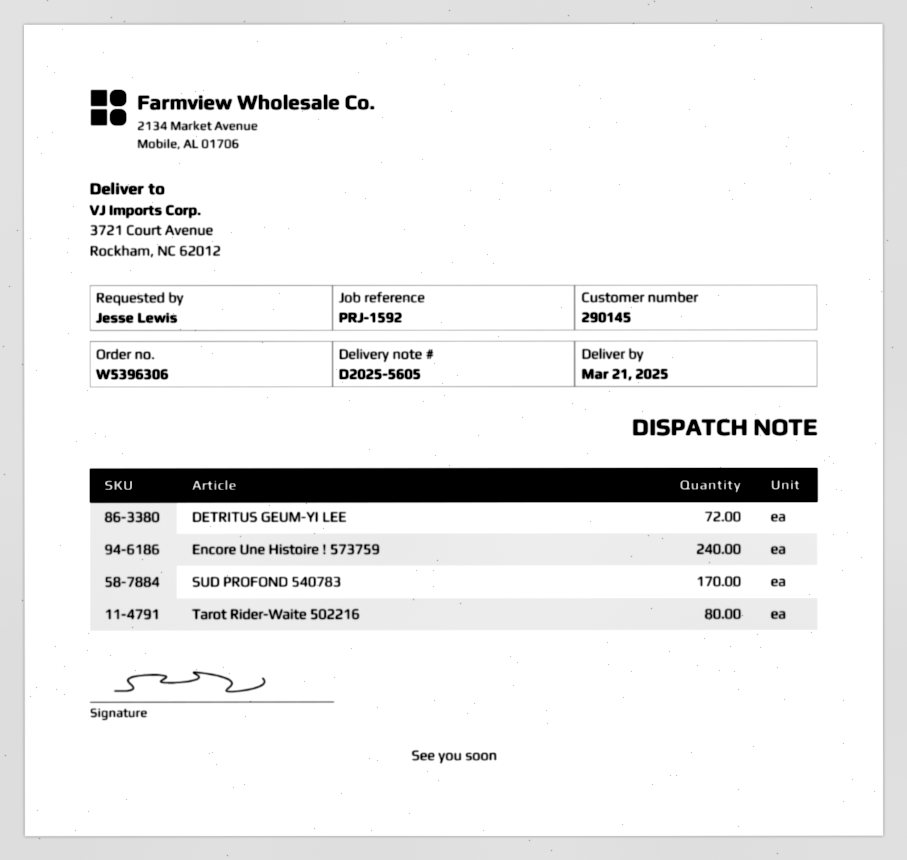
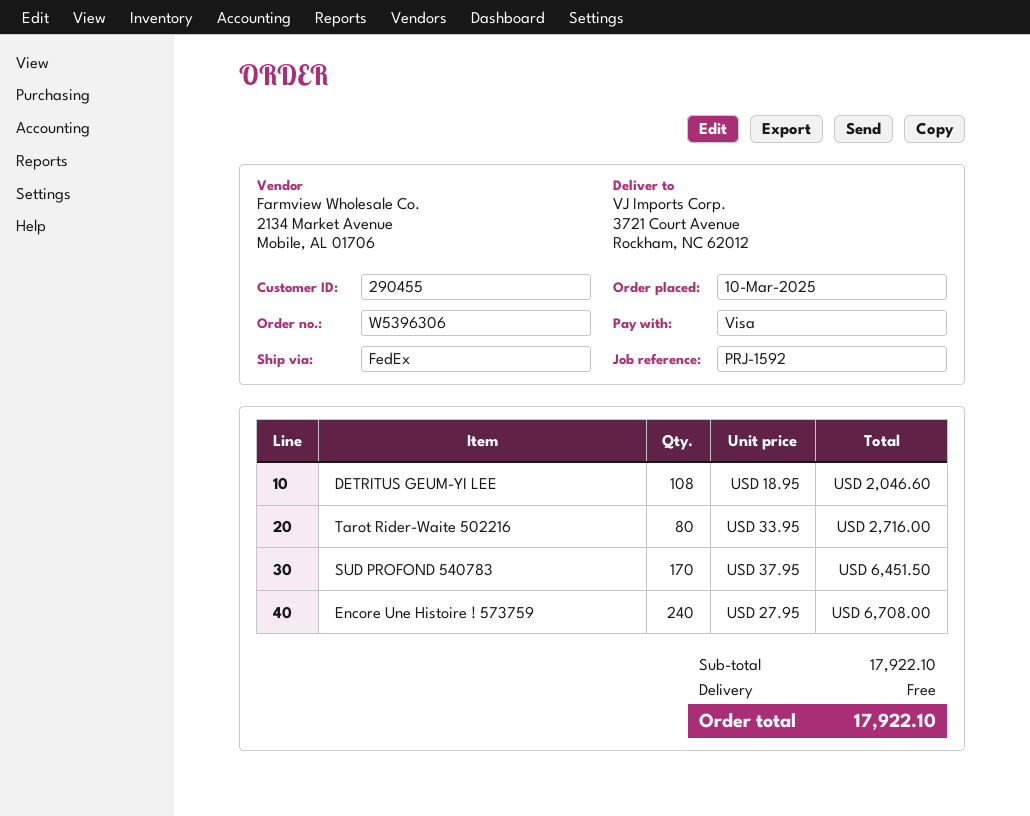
customer number: 290145 -> 290455
DETRITUS GEUM-YI LEE: 72 -> 108

